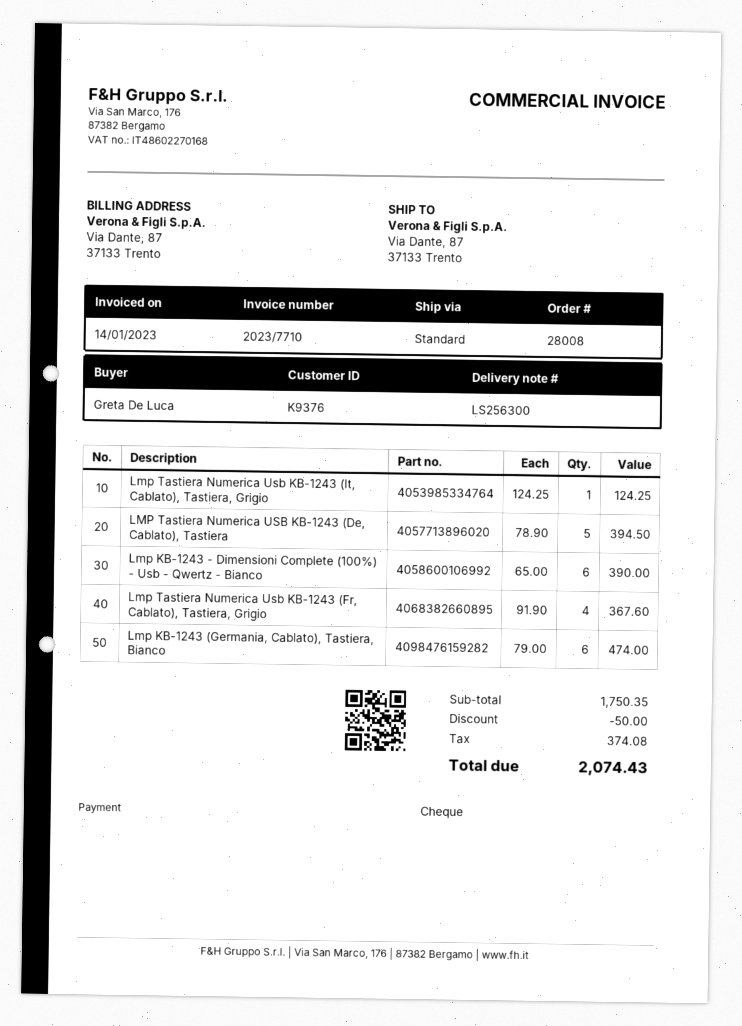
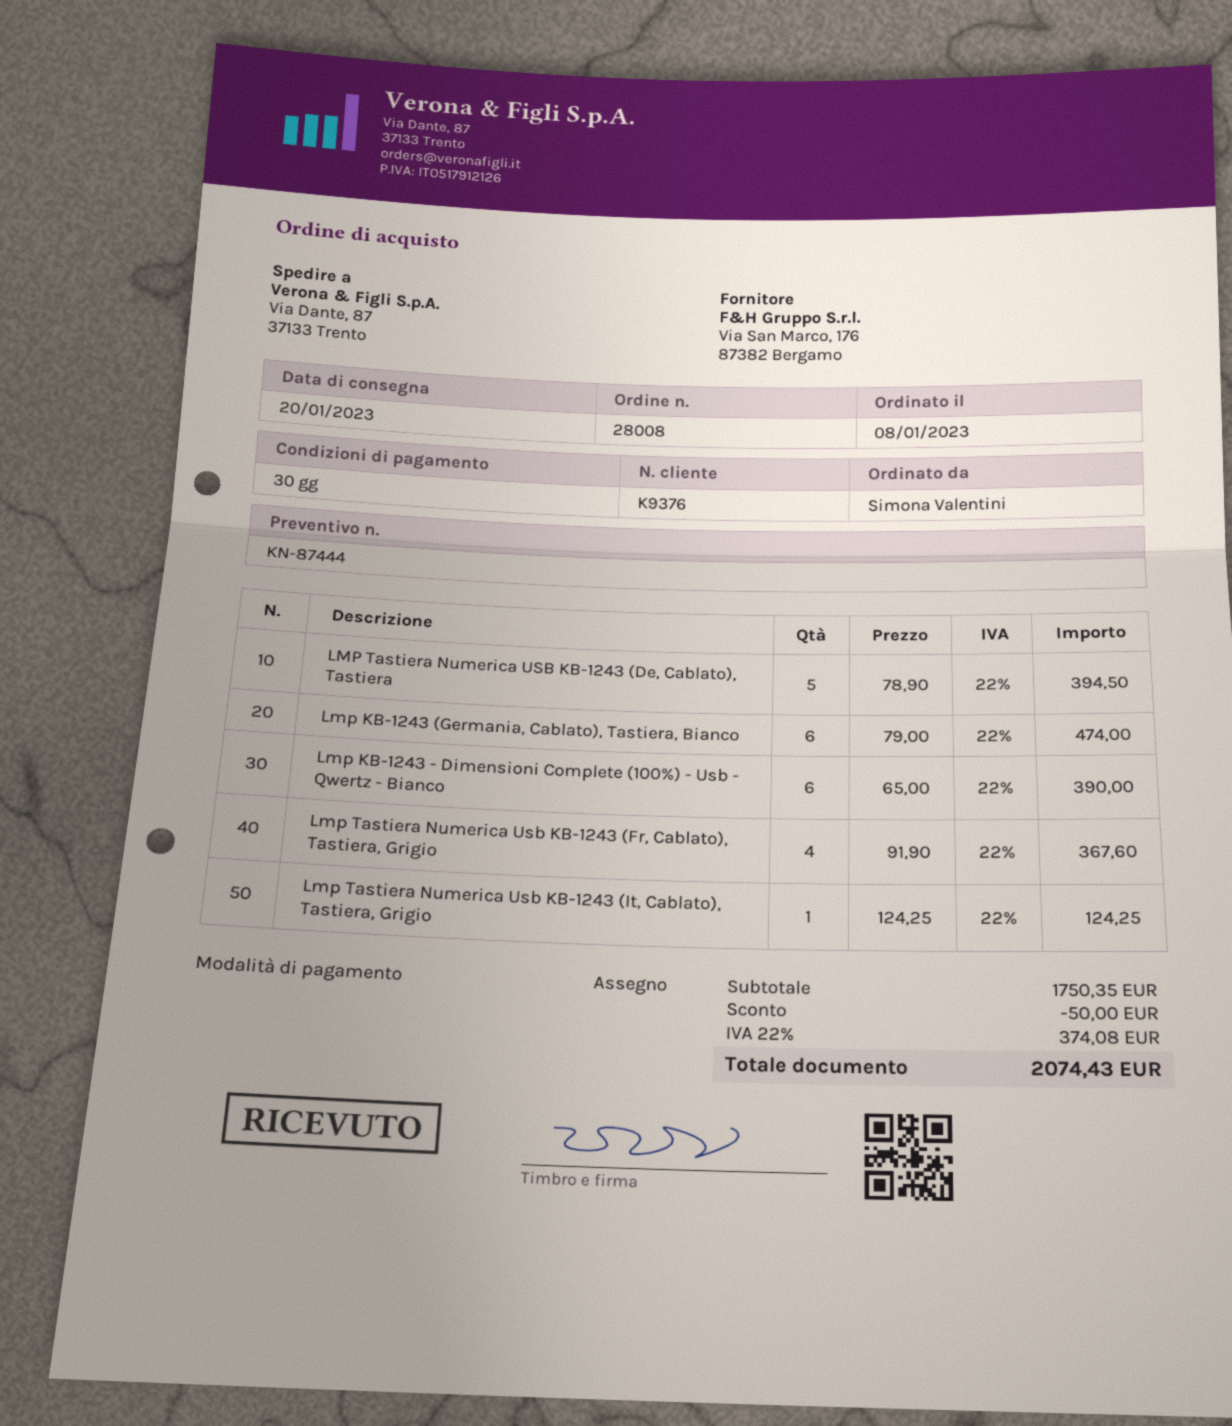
ordered by: Greta De Luca -> Simona Valentini

